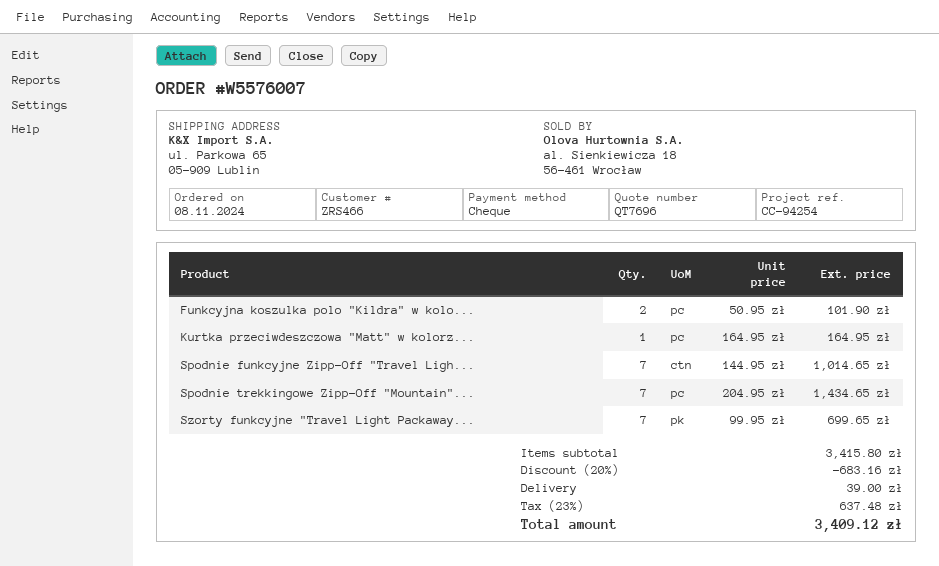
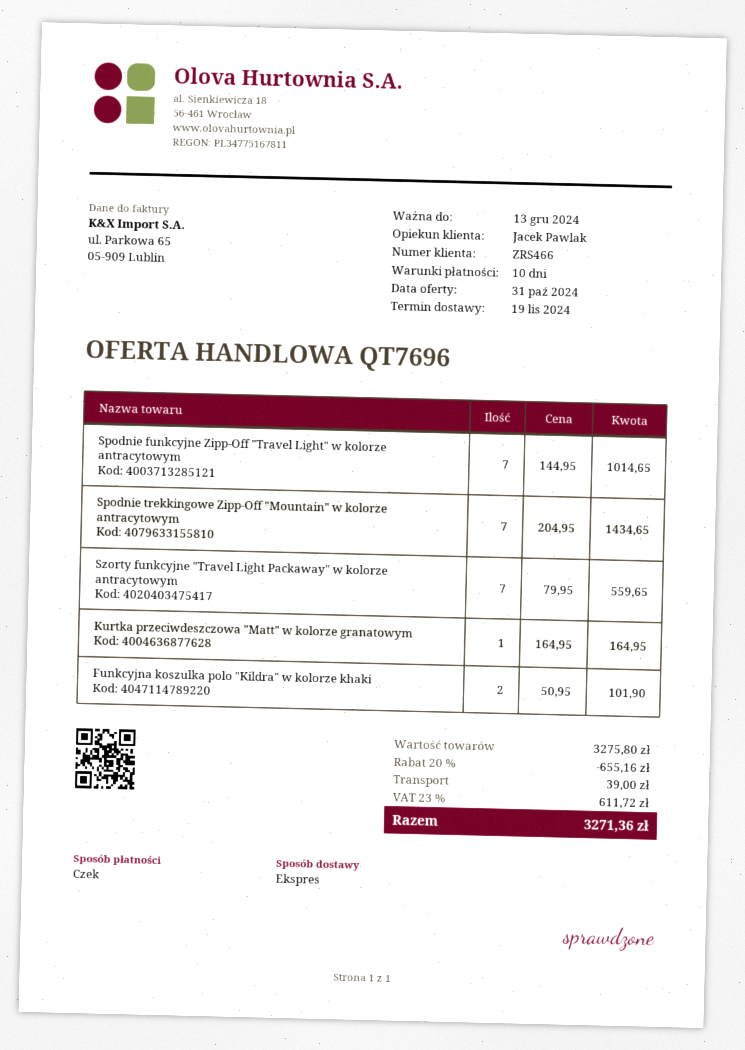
Szorty funkcyjne "Travel Light Packaway...: 7 x 99.95 = 699.65 -> 7 x 79.95 = 559.65
subtotal: 3415.80 -> 3275.80
discount: 20% = 683.16 -> 20% = 655.16
tax: 23% = 637.48 -> 23% = 611.72
total: 3409.12 -> 3271.36

